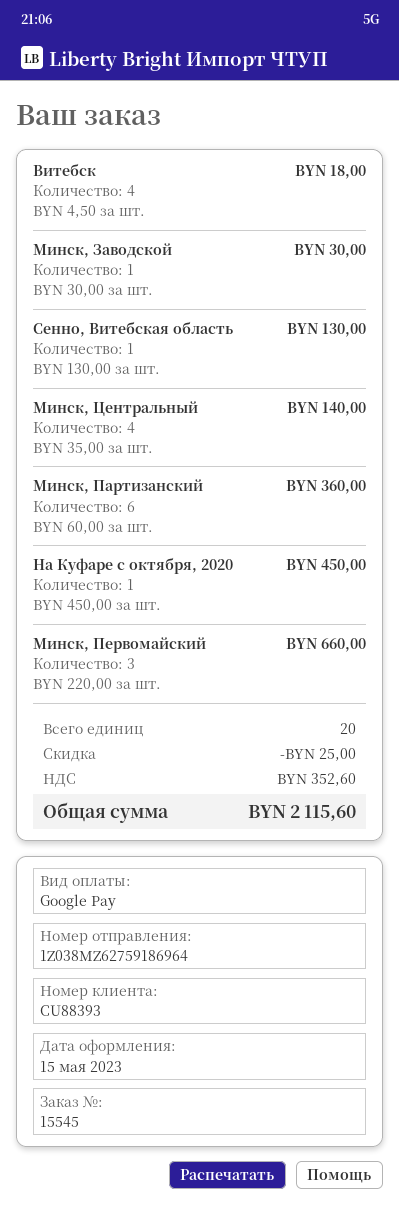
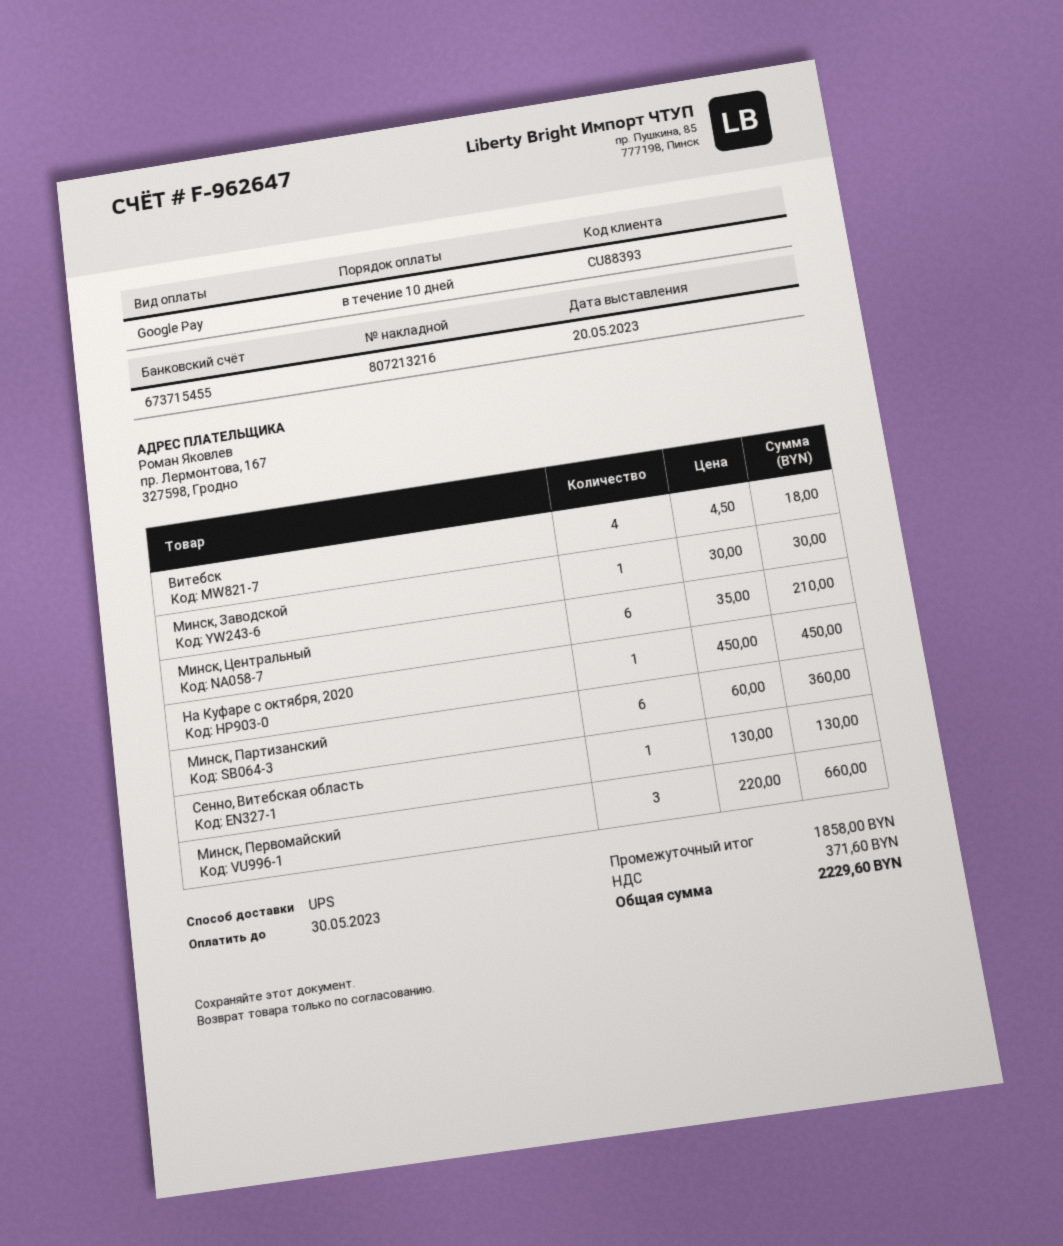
Минск, Центральный: 4 x 35.00 = 140.00 -> 6 x 35.00 = 210.00
discount: 25.00 -> none
tax: 352.60 -> 371.60
total: 2115.60 -> 2229.60

